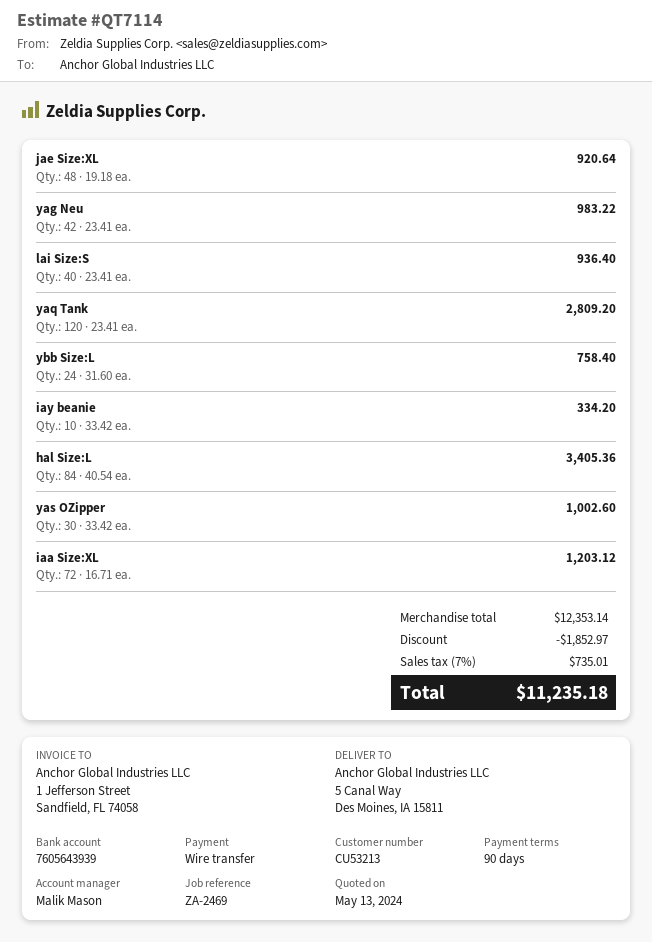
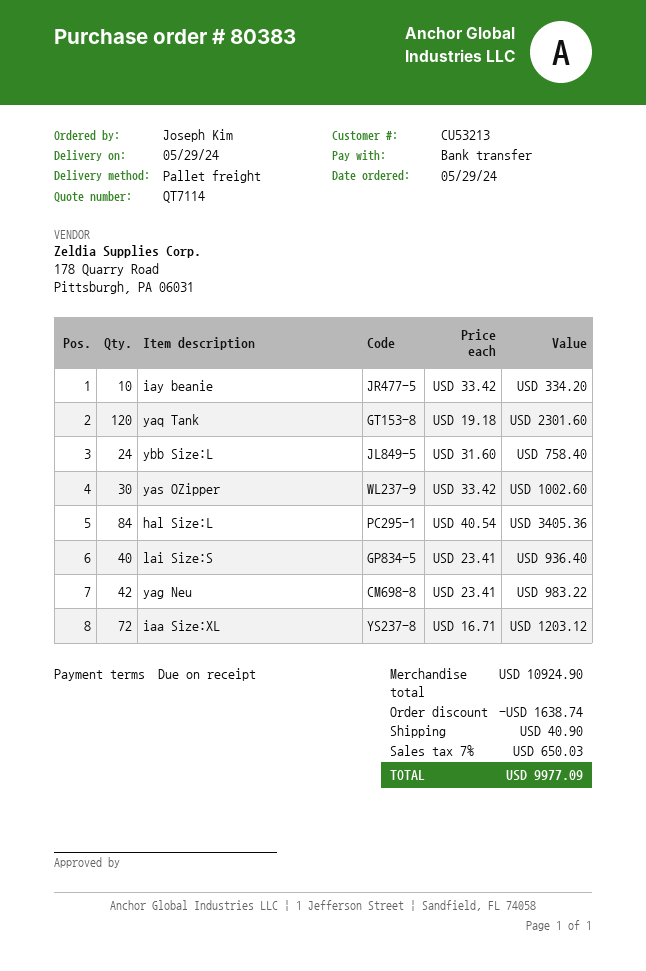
payment terms: 90 days -> on receipt
jae Size:XL: 48 x 19.18 = 920.64 -> none
yaq Tank: 120 x 23.41 = 2809.20 -> 120 x 19.18 = 2301.60
subtotal: 12353.14 -> 10924.90
discount: 1852.97 -> 1638.74
shipping: none -> 40.90
tax: 7% = 735.01 -> 7% = 650.03
total: 11235.18 -> 9977.09

